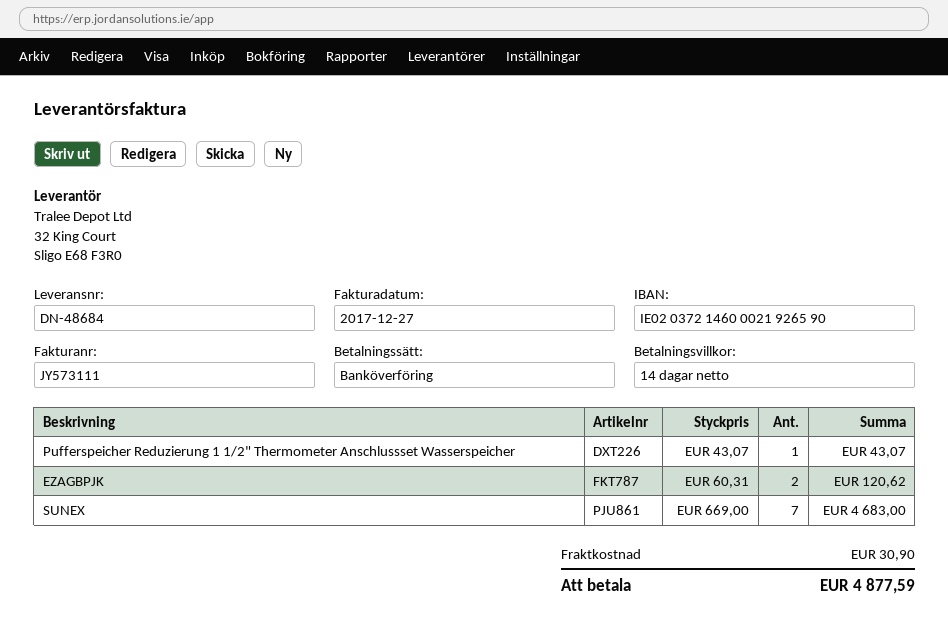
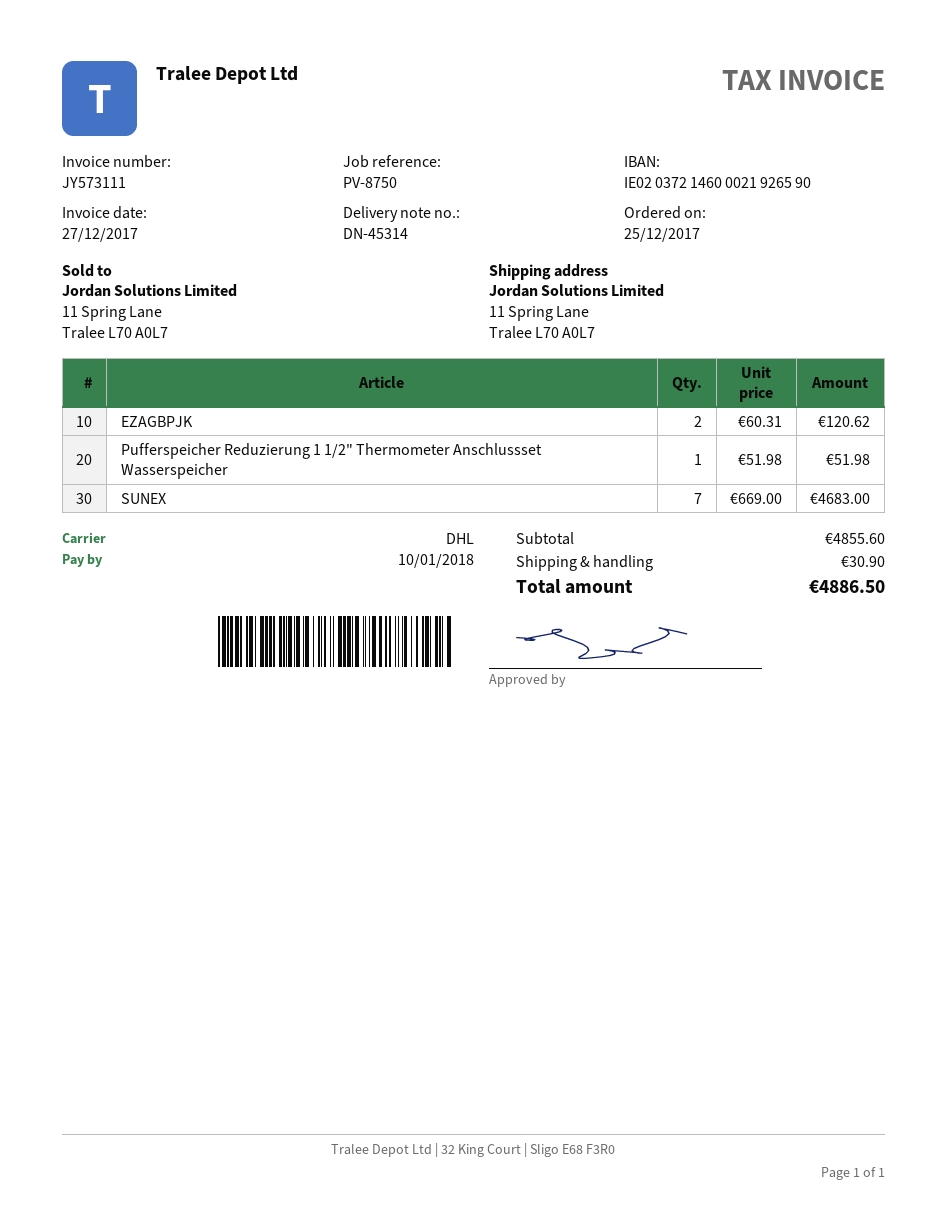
delivery note number: DN-48684 -> DN-45314
Pufferspeicher Reduzierung 1 1/2" Thermometer Anschlussset Wasserspeicher: 1 x 43.07 = 43.07 -> 1 x 51.98 = 51.98
total: 4877.59 -> 4886.50

